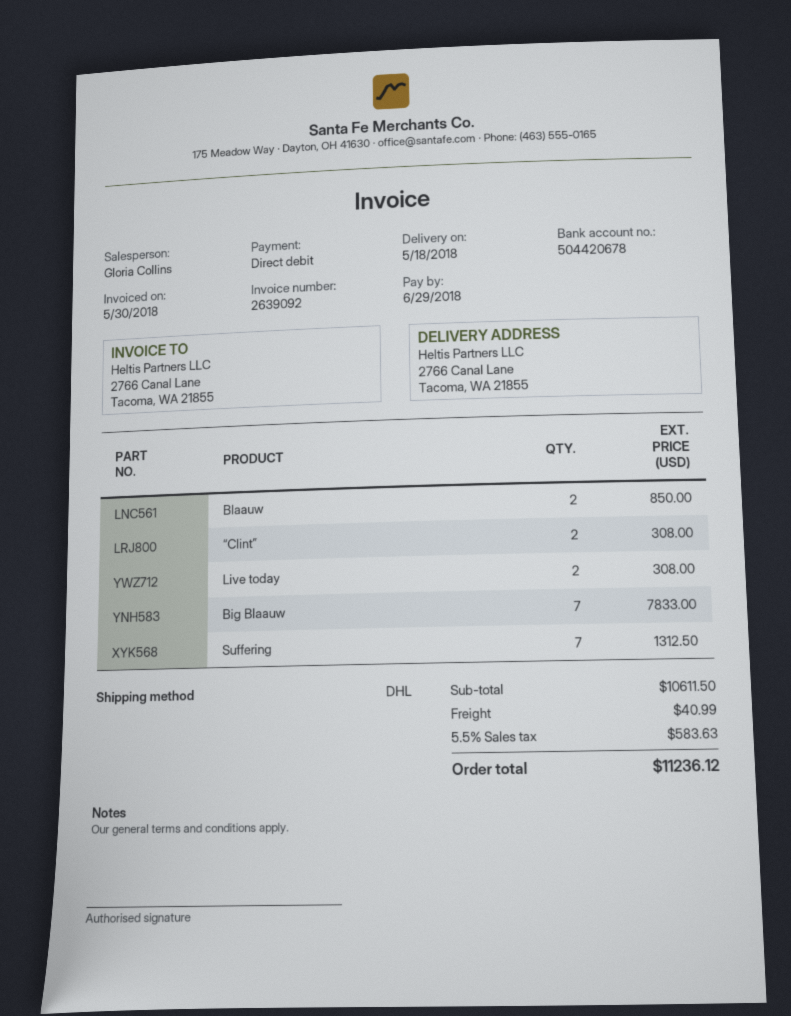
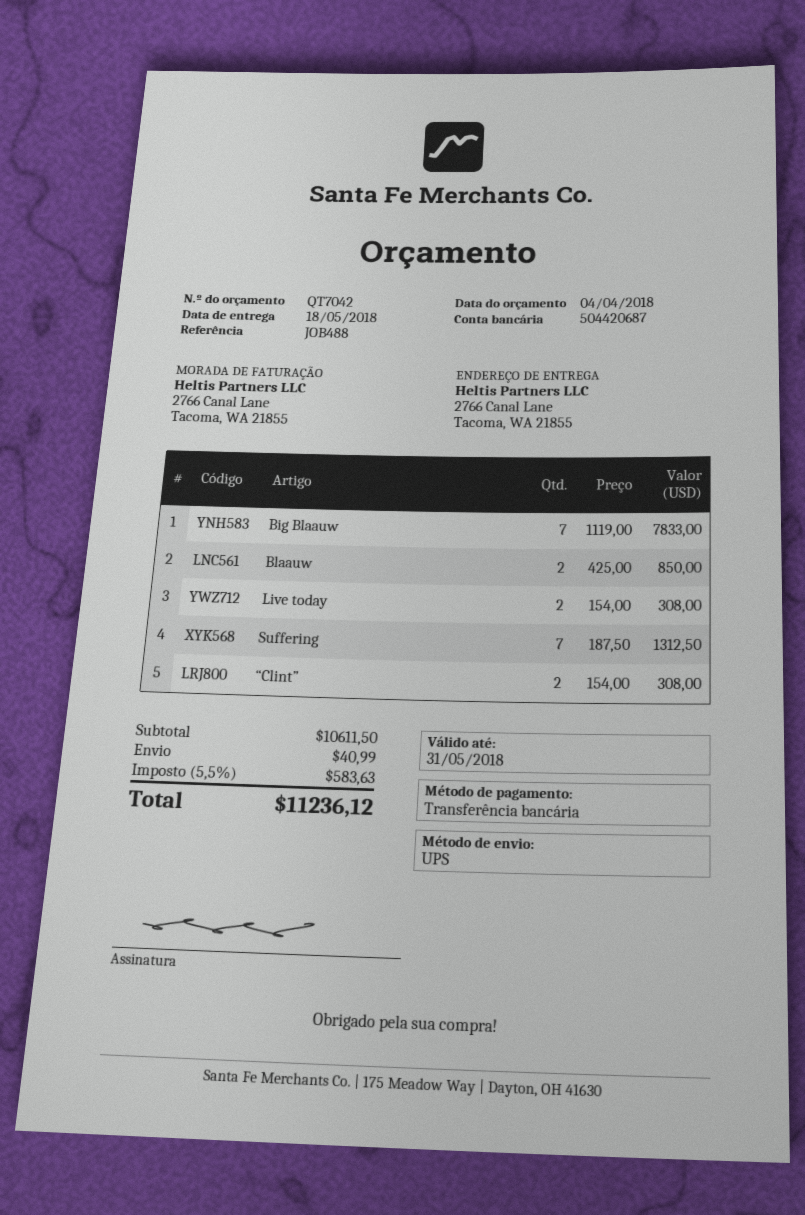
payment method: direct debit -> bank transfer
bank account: 504420678 -> 504420687
shipping method: DHL -> UPS

